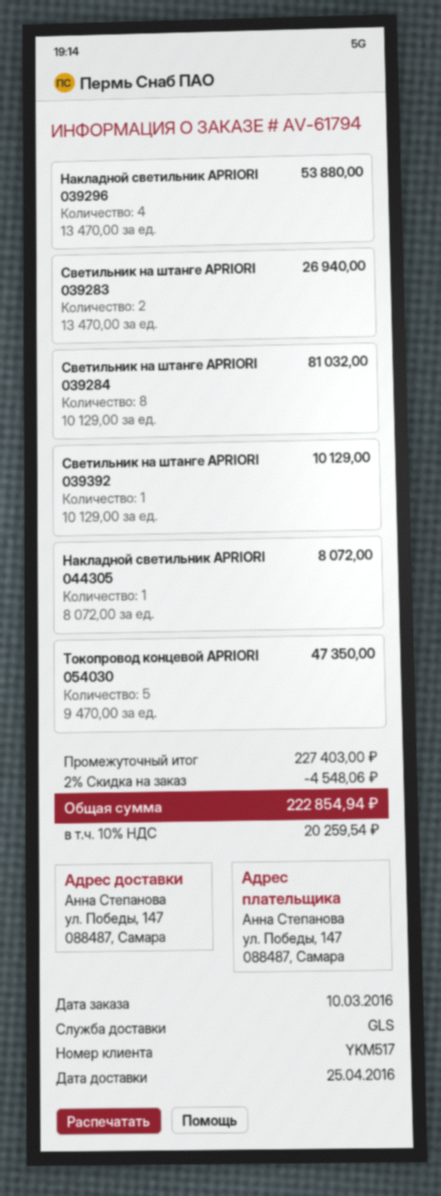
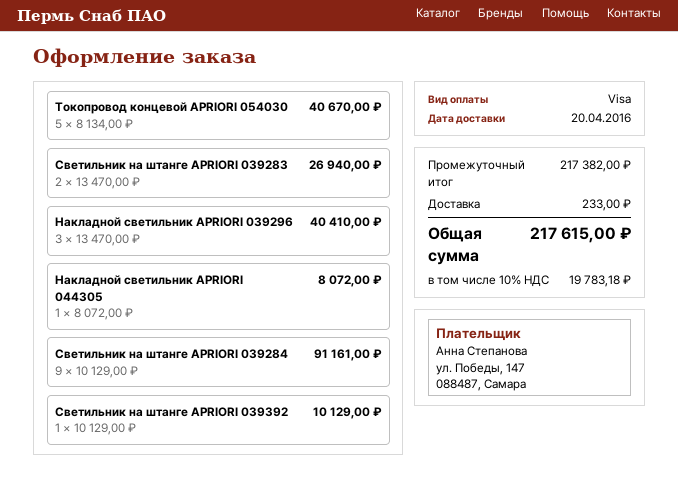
delivery date: 2016-04-25 -> 2016-04-20
Накладной светильник APRIORI 039296: 4 x 13470.00 = 53880.00 -> 3 x 13470.00 = 40410.00
Светильник на штанге APRIORI 039284: 8 x 10129.00 = 81032.00 -> 9 x 10129.00 = 91161.00
Токопровод концевой APRIORI 054030: 5 x 9470.00 = 47350.00 -> 5 x 8134.00 = 40670.00
subtotal: 227403.00 -> 217382.00
discount: 2% = 4548.06 -> none
shipping: none -> 233.00
tax: 10% = 20259.54 -> 10% = 19783.18
total: 222854.94 -> 217615.00

